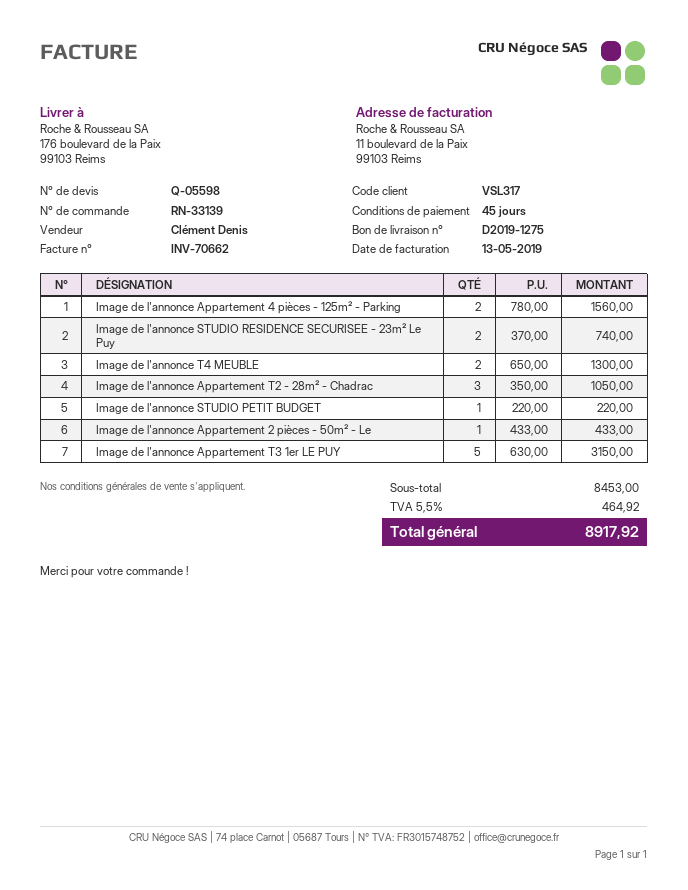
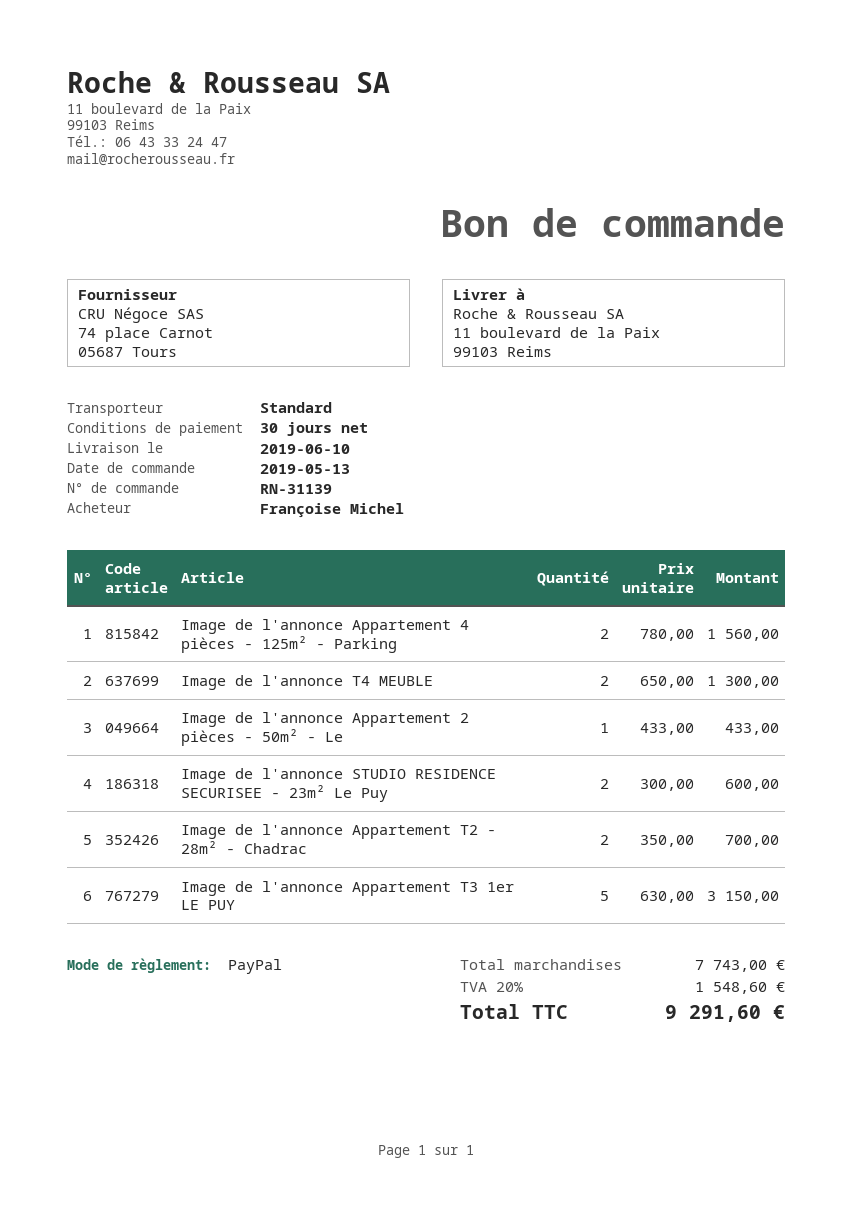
order number: RN-33139 -> RN-31139
payment terms: 45 days -> 30 days
ship to: 176 boulevard de la Paix, 99103 Reims -> 11 boulevard de la Paix, 99103 Reims
Image de l'annonce STUDIO RESIDENCE SECURISEE - 23m² Le Puy: 2 x 370.00 = 740.00 -> 2 x 300.00 = 600.00
Image de l'annonce Appartement T2 - 28m² - Chadrac: 3 x 350.00 = 1050.00 -> 2 x 350.00 = 700.00
Image de l'annonce STUDIO PETIT BUDGET: 1 x 220.00 = 220.00 -> none
subtotal: 8453.00 -> 7743.00
tax: 5.5% = 464.92 -> 20% = 1548.60
total: 8917.92 -> 9291.60

